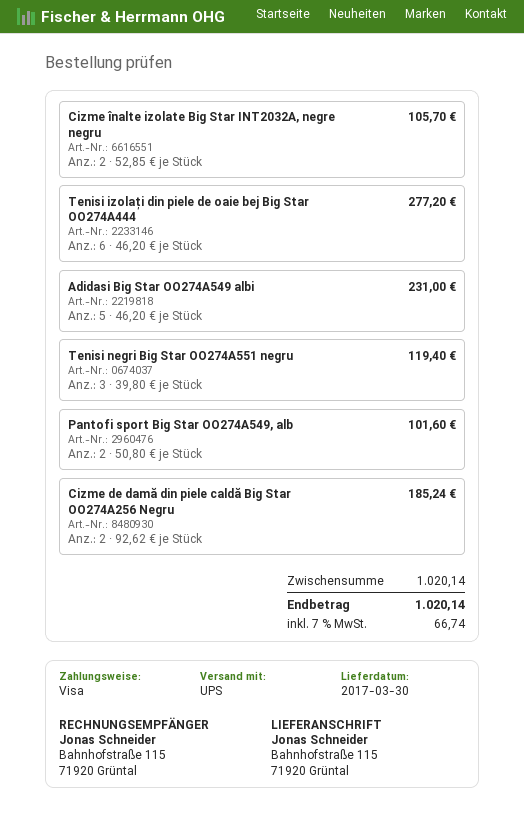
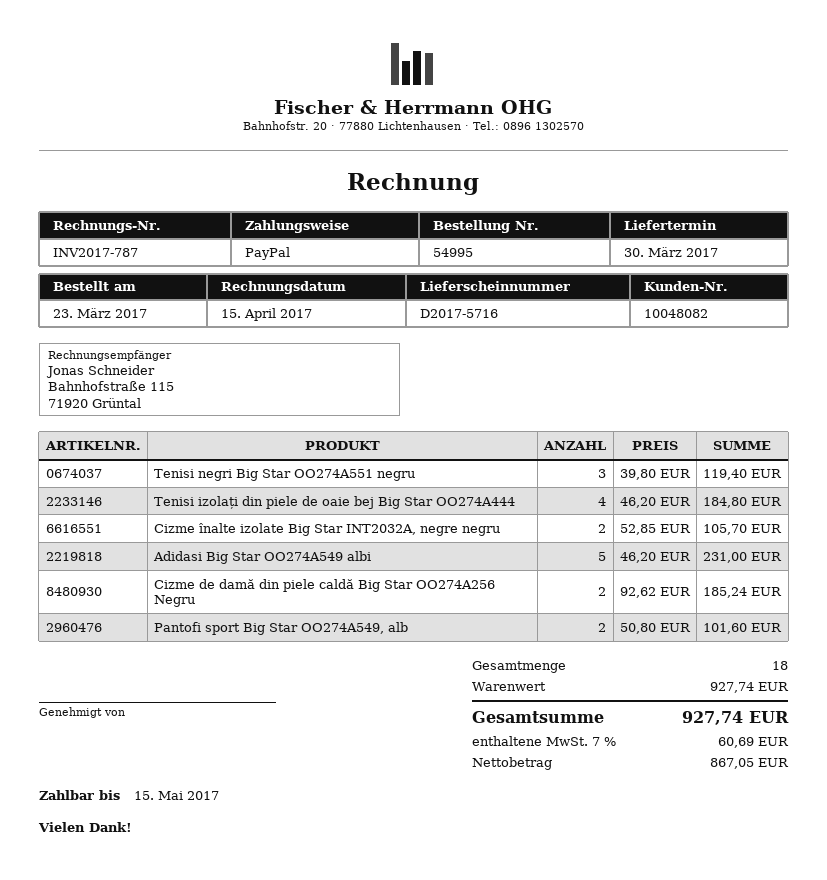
payment method: Visa -> PayPal
Tenisi izolați din piele de oaie bej Big Star OO274A444: 6 x 46.20 = 277.20 -> 4 x 46.20 = 184.80
subtotal: 1020.14 -> 927.74
tax: 7% = 66.74 -> 7% = 60.69
total: 1020.14 -> 927.74

